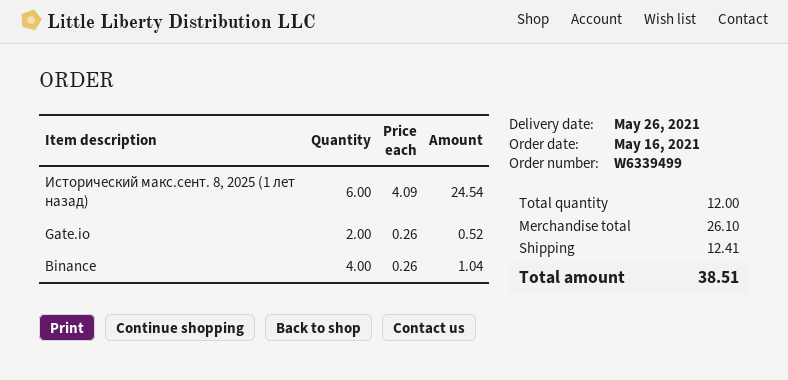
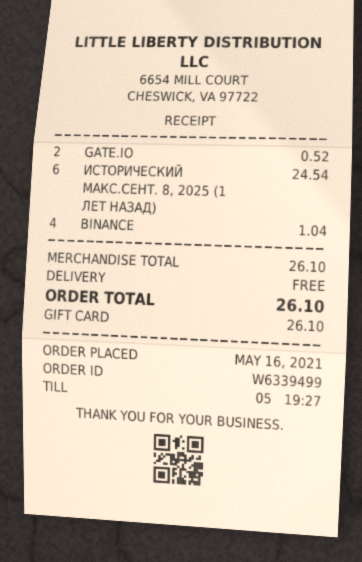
shipping: 12.41 -> 0.00
total: 38.51 -> 26.10

